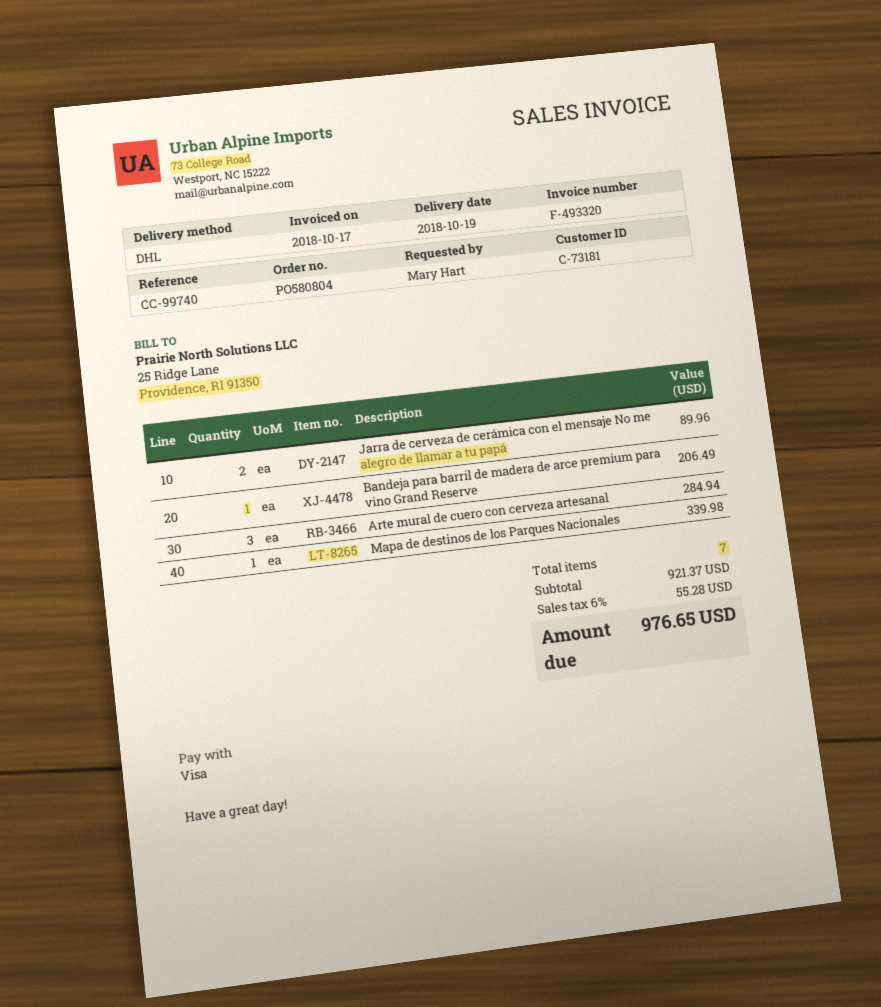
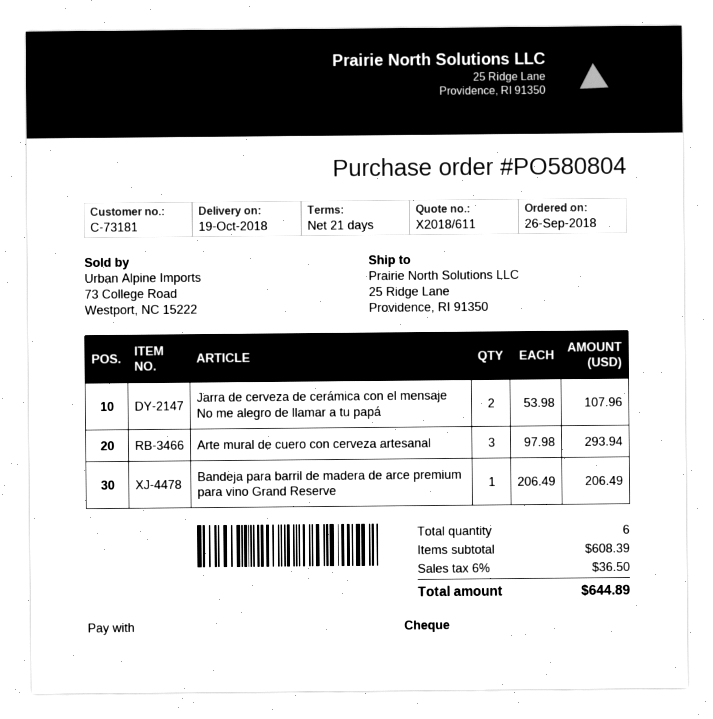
payment method: Visa -> cheque
Jarra de cerveza de cerámica con el mensaje No me alegro de llamar a tu papá: 2 for 89.96 -> 2 for 107.96
Arte mural de cuero con cerveza artesanal: 3 for 284.94 -> 3 for 293.94
Mapa de destinos de los Parques Nacionales: 1 for 339.98 -> none
total quantity: 7 -> 6
subtotal: 921.37 -> 608.39
tax: 6% = 55.28 -> 6% = 36.50
total: 976.65 -> 644.89

